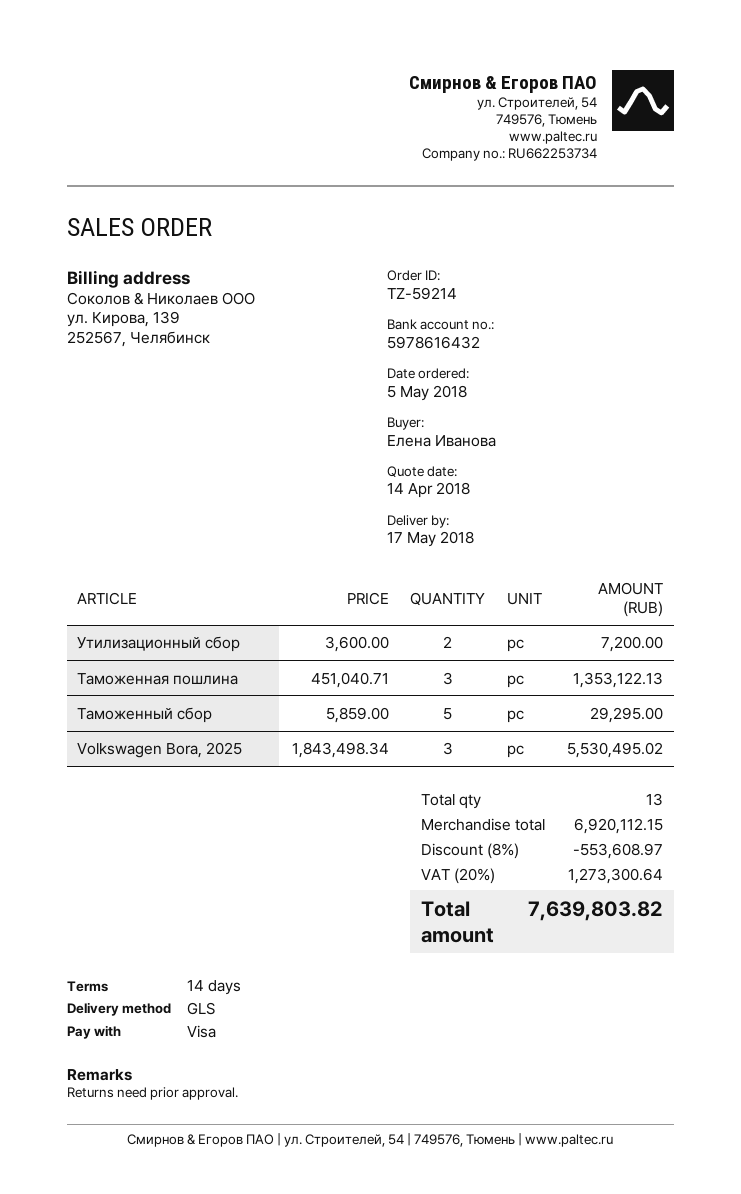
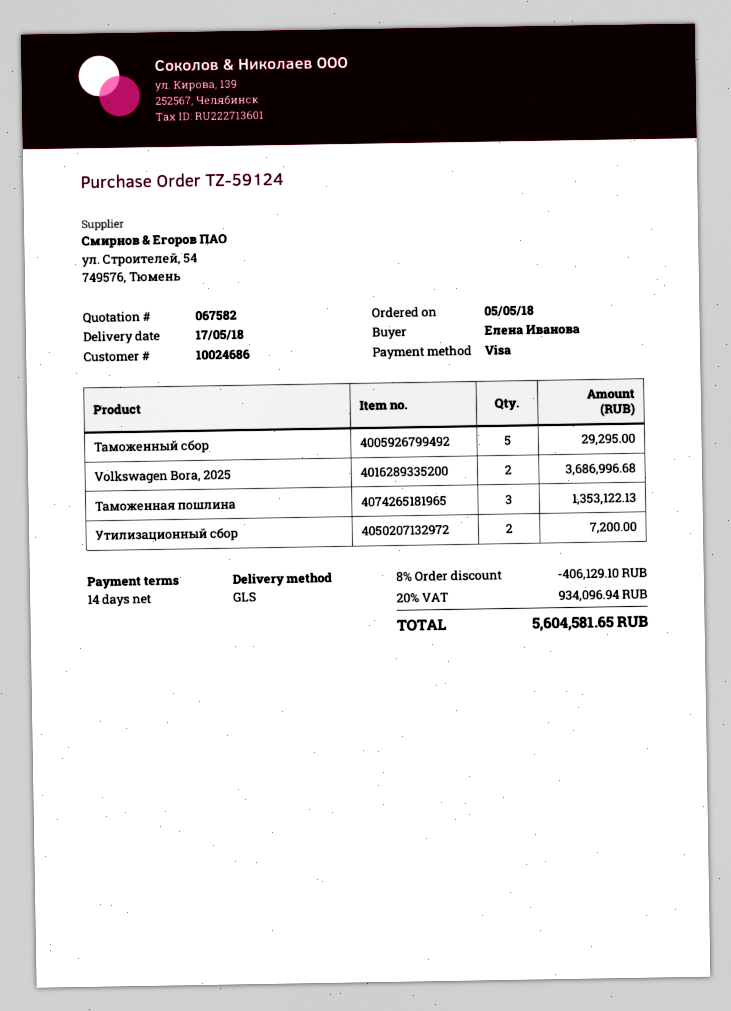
order number: TZ-59214 -> TZ-59124
Volkswagen Bora, 2025: 3 for 5530495.02 -> 2 for 3686996.68
discount: 8% = 553608.97 -> 8% = 406129.10
tax: 20% = 1273300.64 -> 20% = 934096.94
total: 7639803.82 -> 5604581.65

